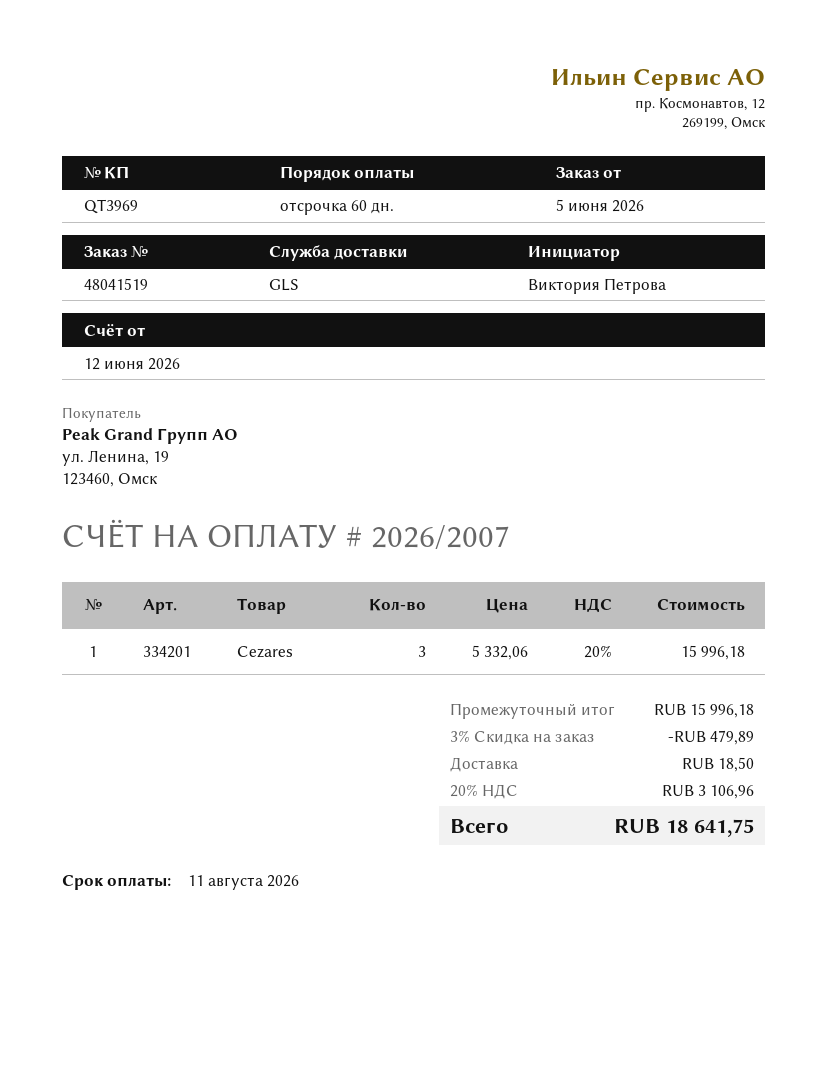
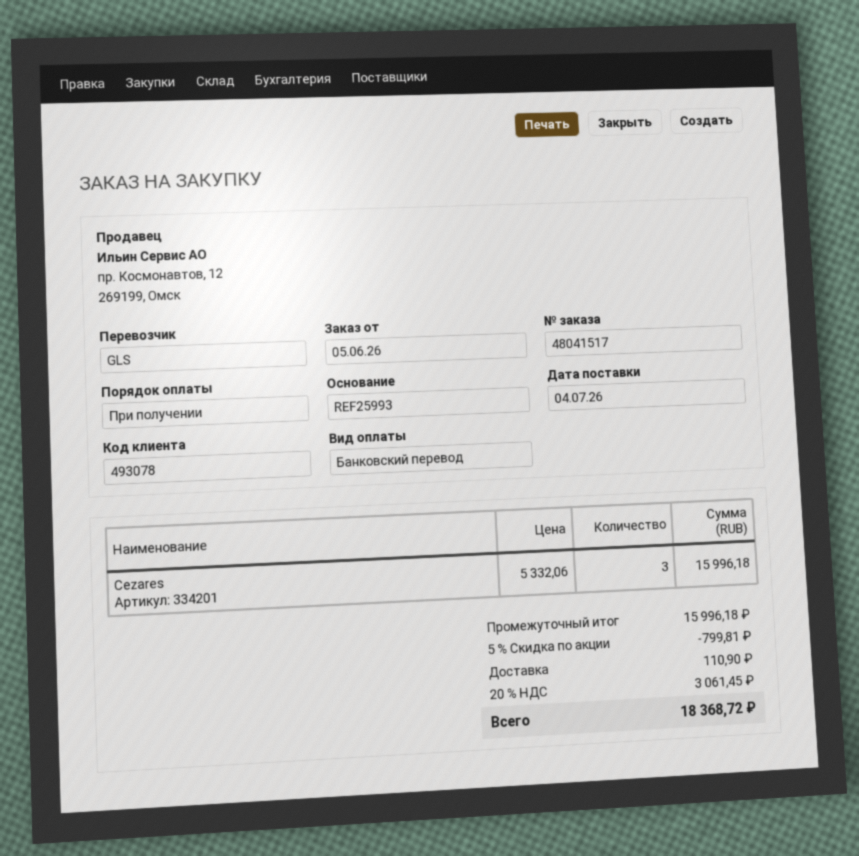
order number: 48041519 -> 48041517
payment terms: 60 days -> on receipt
discount: 3% = 479.89 -> 5% = 799.81
shipping: 18.50 -> 110.90
tax: 20% = 3106.96 -> 20% = 3061.45
total: 18641.75 -> 18368.72

